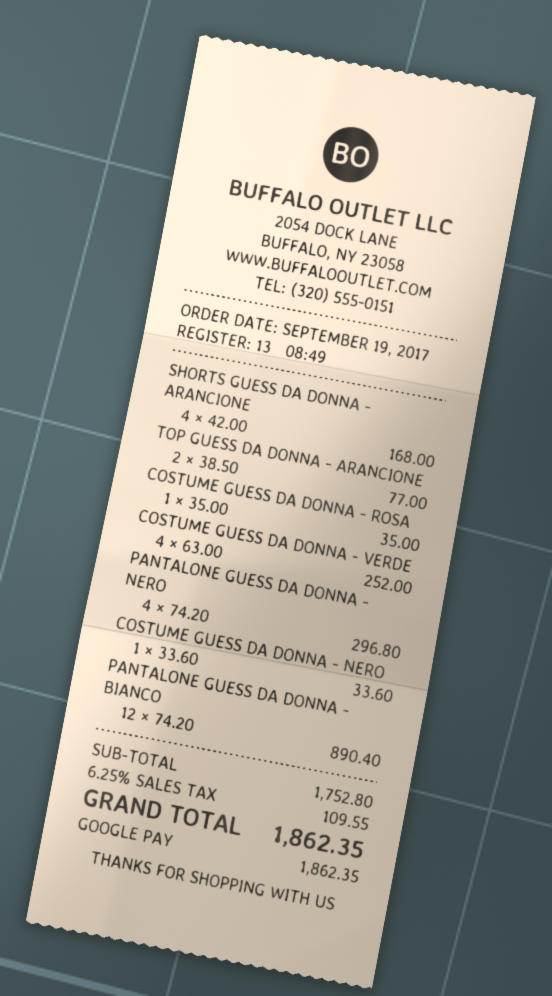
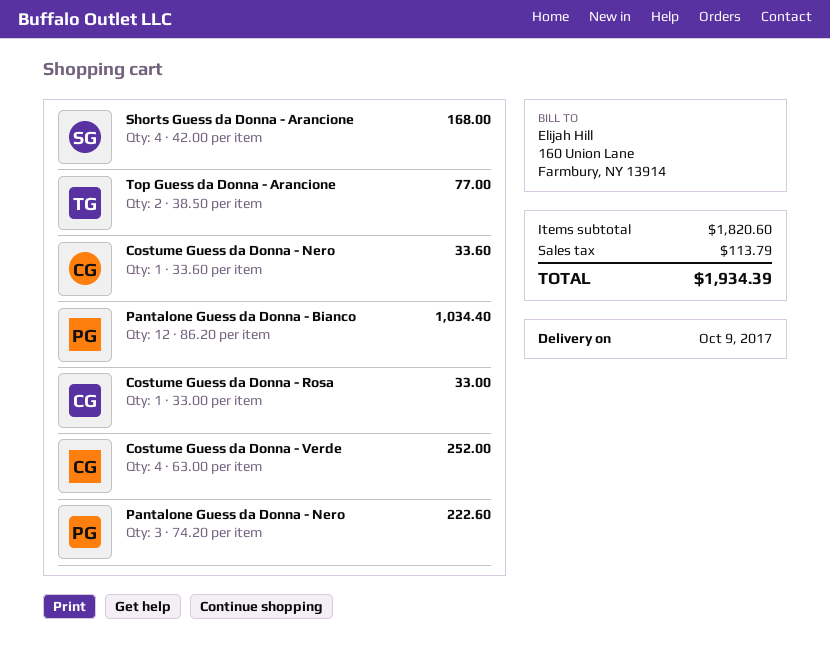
COSTUME GUESS DA DONNA - ROSA: 1 x 35.00 = 35.00 -> 1 x 33.00 = 33.00
PANTALONE GUESS DA DONNA - NERO: 4 x 74.20 = 296.80 -> 3 x 74.20 = 222.60
PANTALONE GUESS DA DONNA - BIANCO: 12 x 74.20 = 890.40 -> 12 x 86.20 = 1034.40
subtotal: 1752.80 -> 1820.60
tax: 109.55 -> 113.79
total: 1862.35 -> 1934.39

